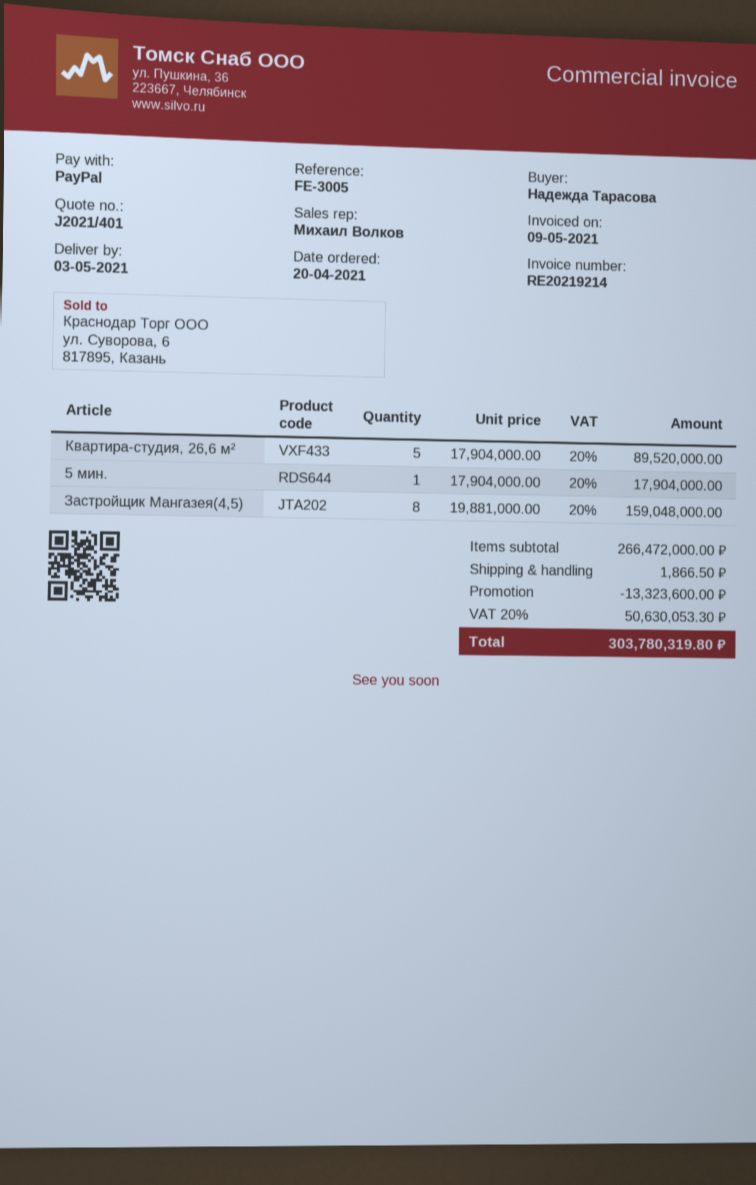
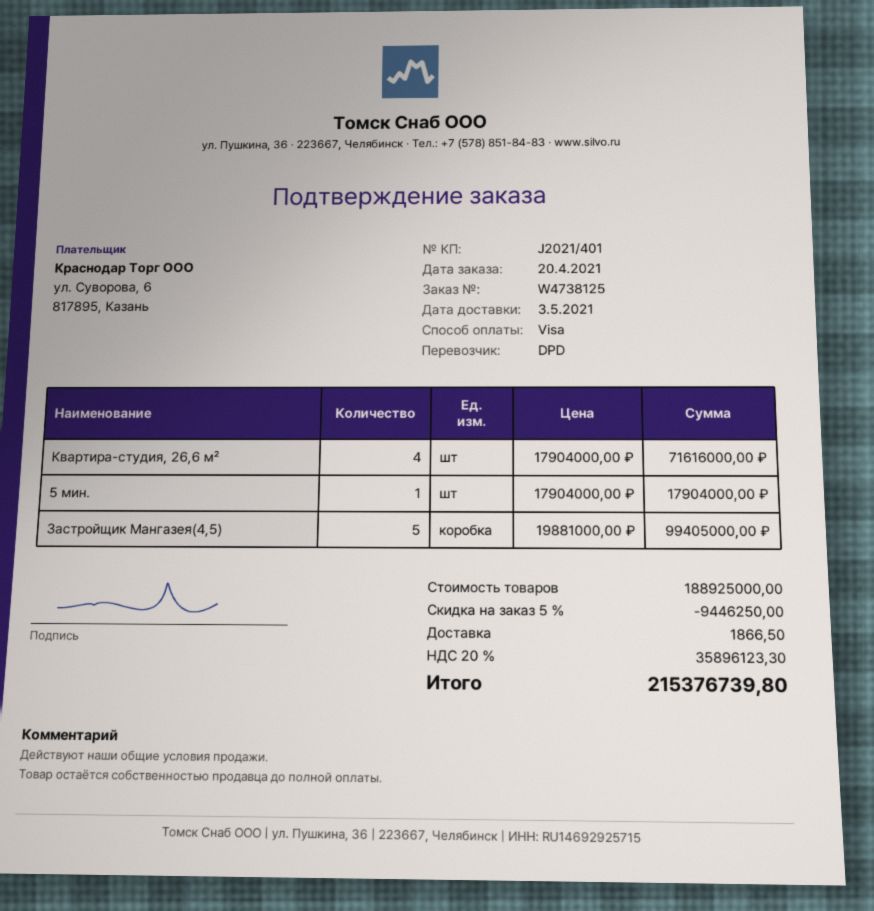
payment method: PayPal -> Visa
Квартира-студия, 26,6 м²: 5 x 17904000.00 = 89520000.00 -> 4 x 17904000.00 = 71616000.00
Застройщик Мангазея(4,5): 8 x 19881000.00 = 159048000.00 -> 5 x 19881000.00 = 99405000.00
subtotal: 266472000.00 -> 188925000.00
discount: 13323600.00 -> 9446250.00
tax: 20% = 50630053.30 -> 20% = 35896123.30
total: 303780319.80 -> 215376739.80

